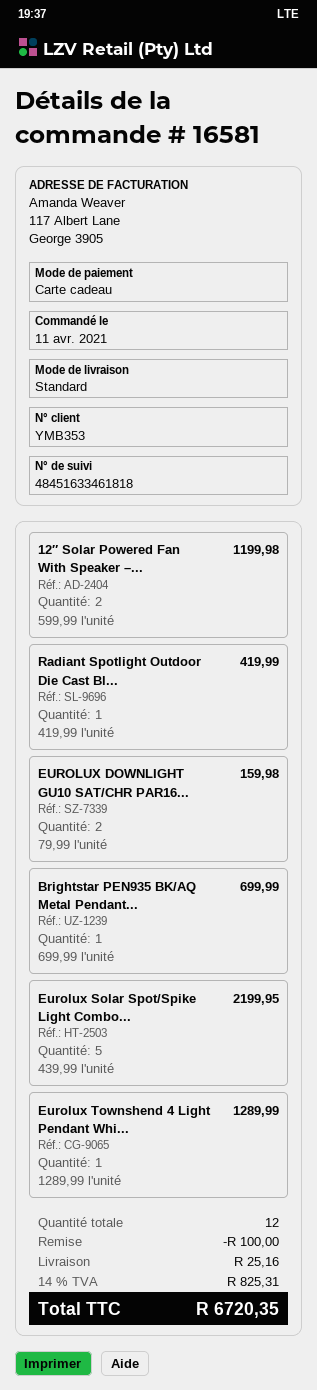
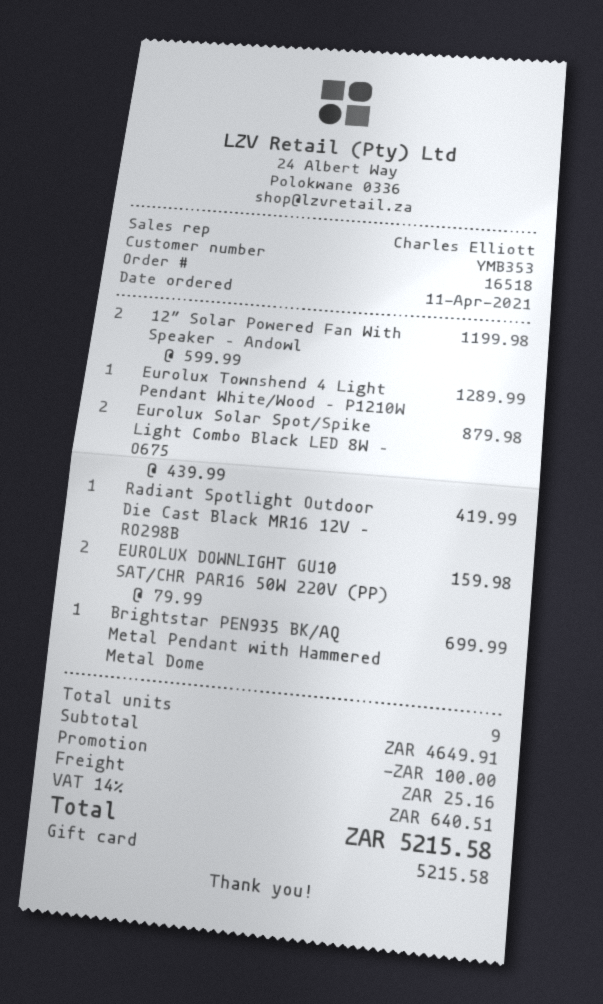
order number: 16581 -> 16518
Eurolux Solar Spot/Spike Light Combo...: 5 x 439.99 = 2199.95 -> 2 x 439.99 = 879.98
total quantity: 12 -> 9
tax: 14% = 825.31 -> 14% = 640.51
total: 6720.35 -> 5215.58

